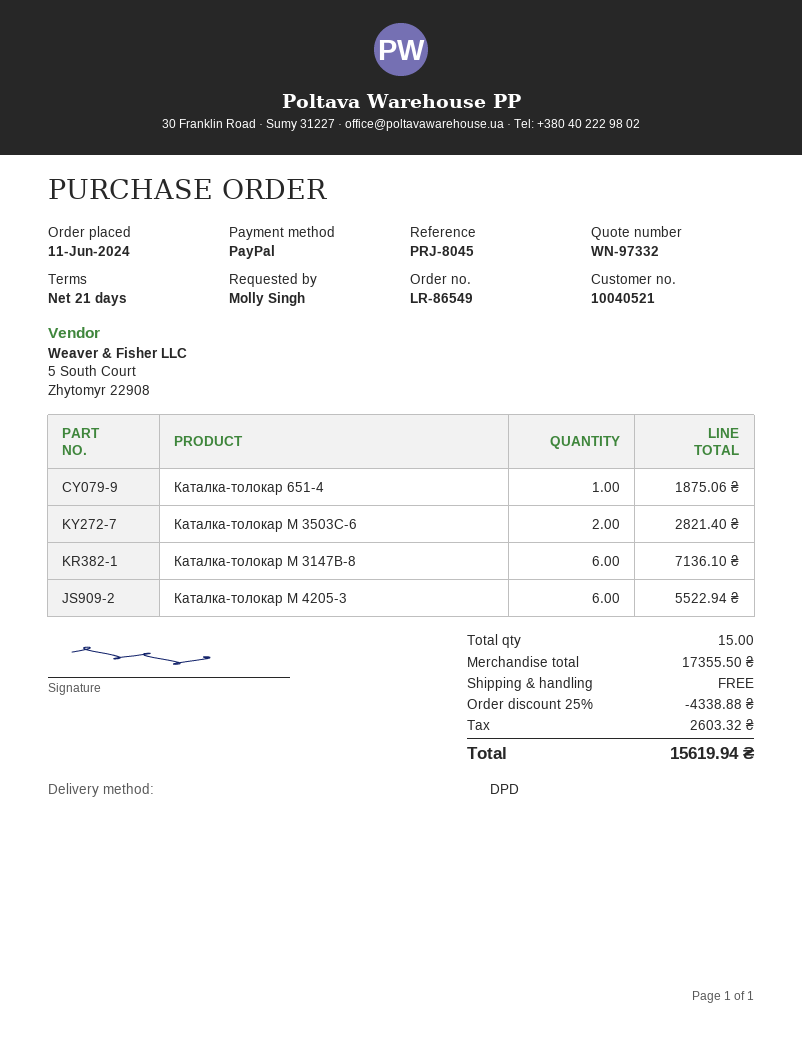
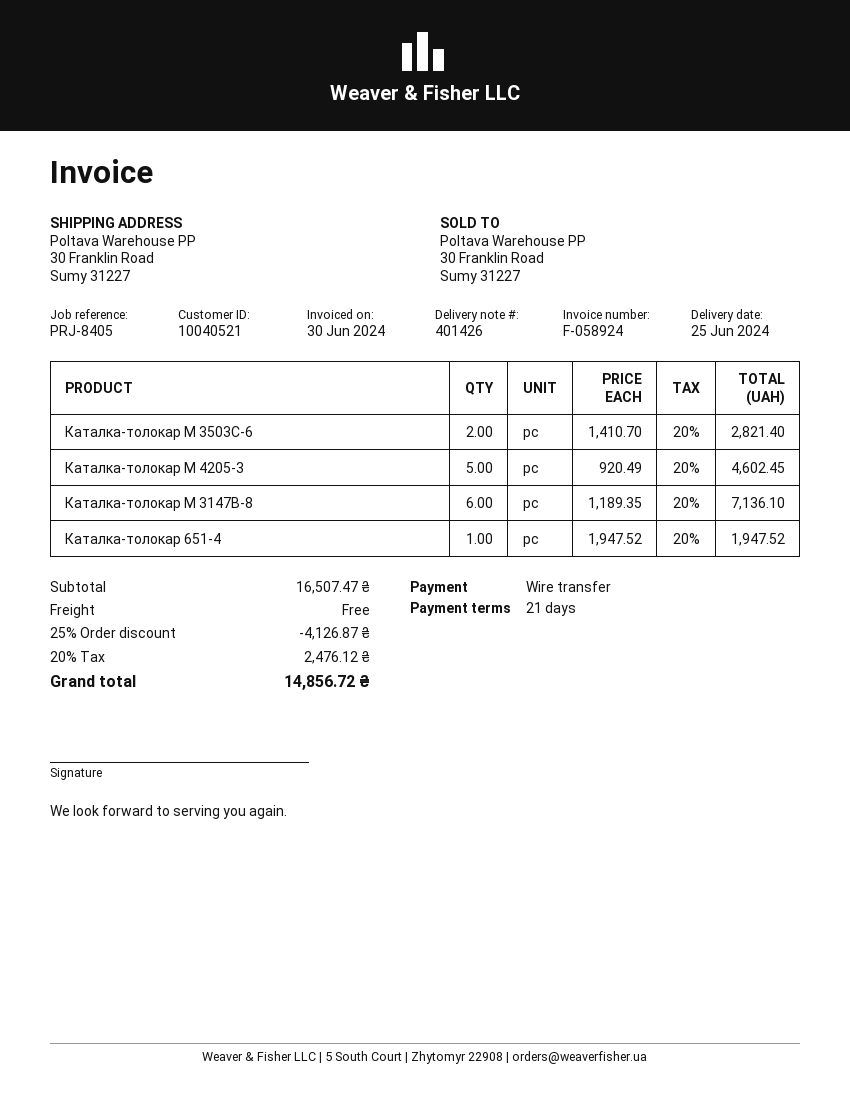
reference: PRJ-8045 -> PRJ-8405
payment method: PayPal -> bank transfer
Каталка-толокар 651-4: 1 for 1875.06 -> 1 for 1947.52
Каталка-толокар M 4205-3: 6 for 5522.94 -> 5 for 4602.45
subtotal: 17355.50 -> 16507.47
discount: 25% = 4338.88 -> 25% = 4126.87
tax: 2603.32 -> 2476.12
total: 15619.94 -> 14856.72

